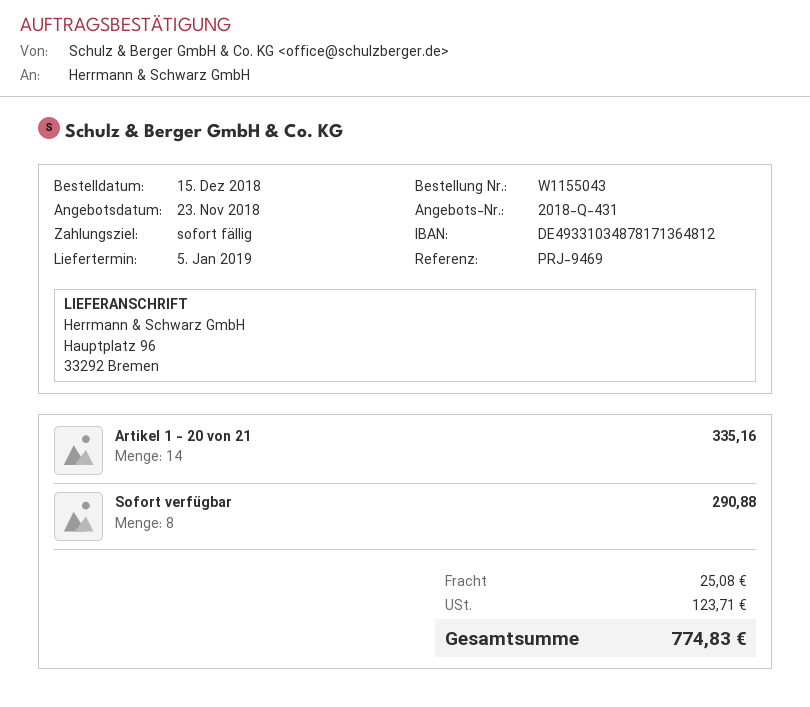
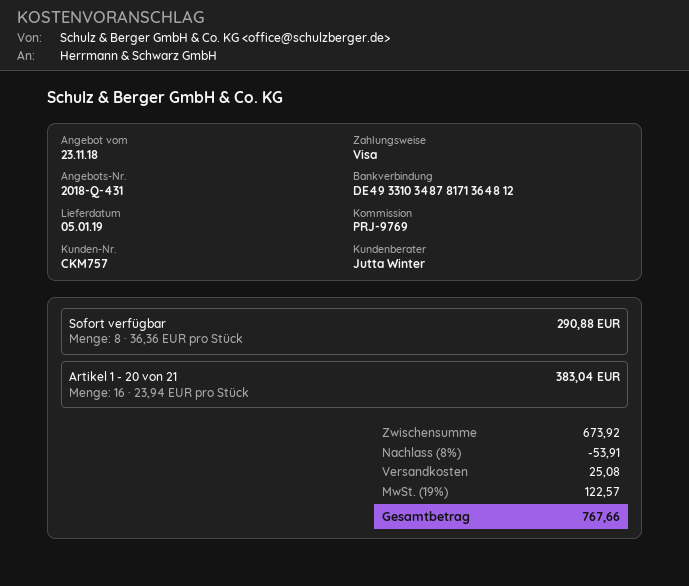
reference: PRJ-9469 -> PRJ-9769
Artikel 1 - 20 von 21: 14 for 335.16 -> 16 for 383.04
discount: none -> 8% = 53.91
tax: 123.71 -> 122.57
total: 774.83 -> 767.66

